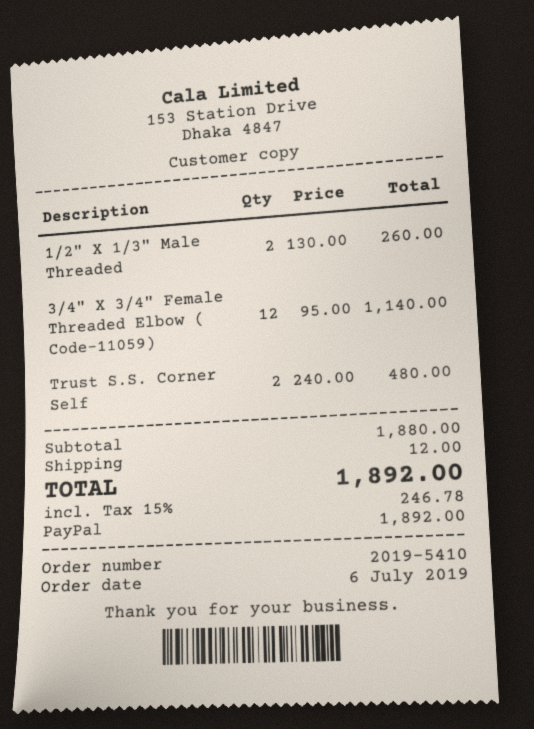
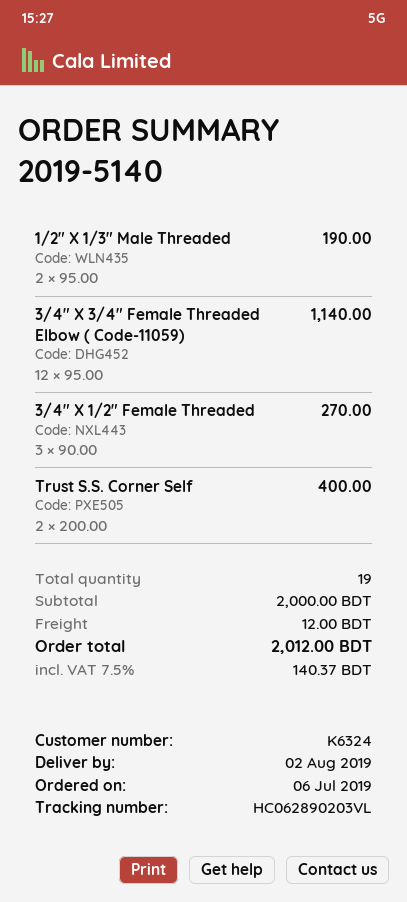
order number: 2019-5410 -> 2019-5140
1/2" X 1/3" Male Threaded: 2 x 130.00 = 260.00 -> 2 x 95.00 = 190.00
Trust S.S. Corner Self: 2 x 240.00 = 480.00 -> 2 x 200.00 = 400.00
3/4" X 1/2" Female Threaded: none -> 3 x 90.00 = 270.00
subtotal: 1880.00 -> 2000.00
tax: 15% = 246.78 -> 7.5% = 140.37
total: 1892.00 -> 2012.00

